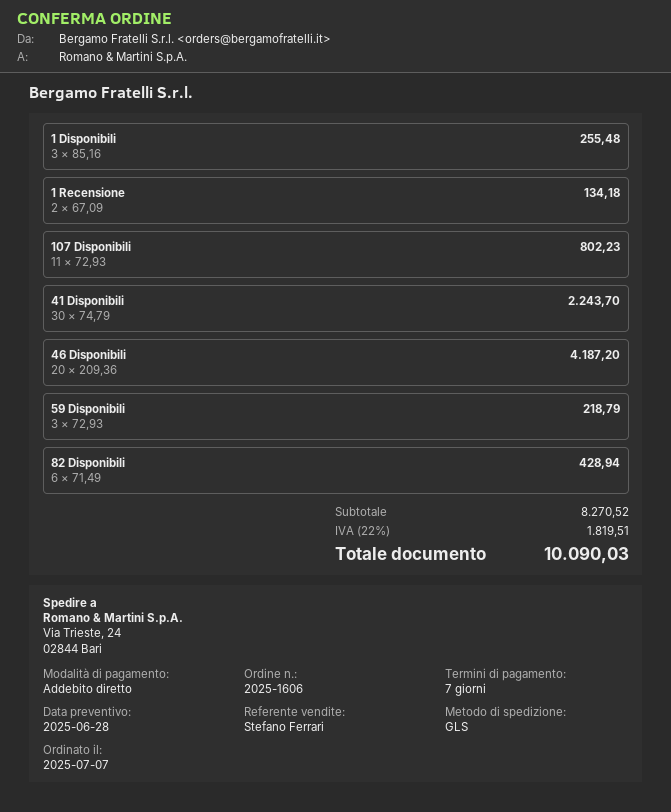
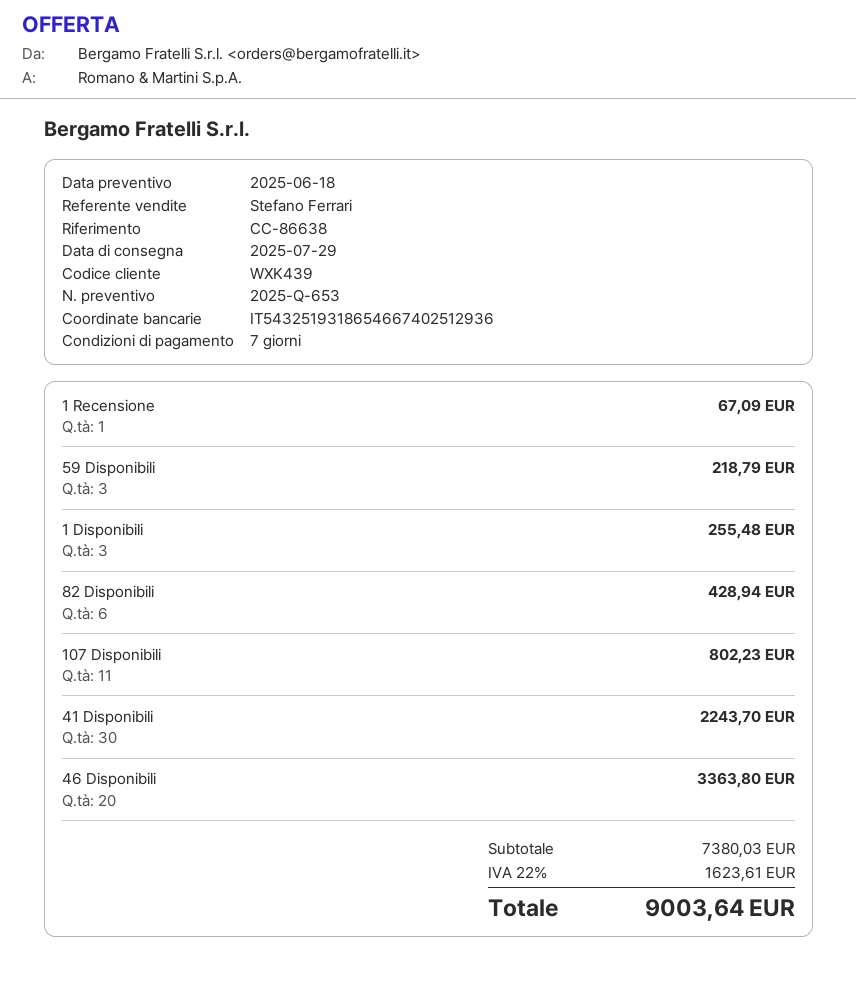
quote date: 2025-06-28 -> 2025-06-18
1 Recensione: 2 for 134.18 -> 1 for 67.09
46 Disponibili: 20 for 4187.20 -> 20 for 3363.80
subtotal: 8270.52 -> 7380.03
tax: 22% = 1819.51 -> 22% = 1623.61
total: 10090.03 -> 9003.64

